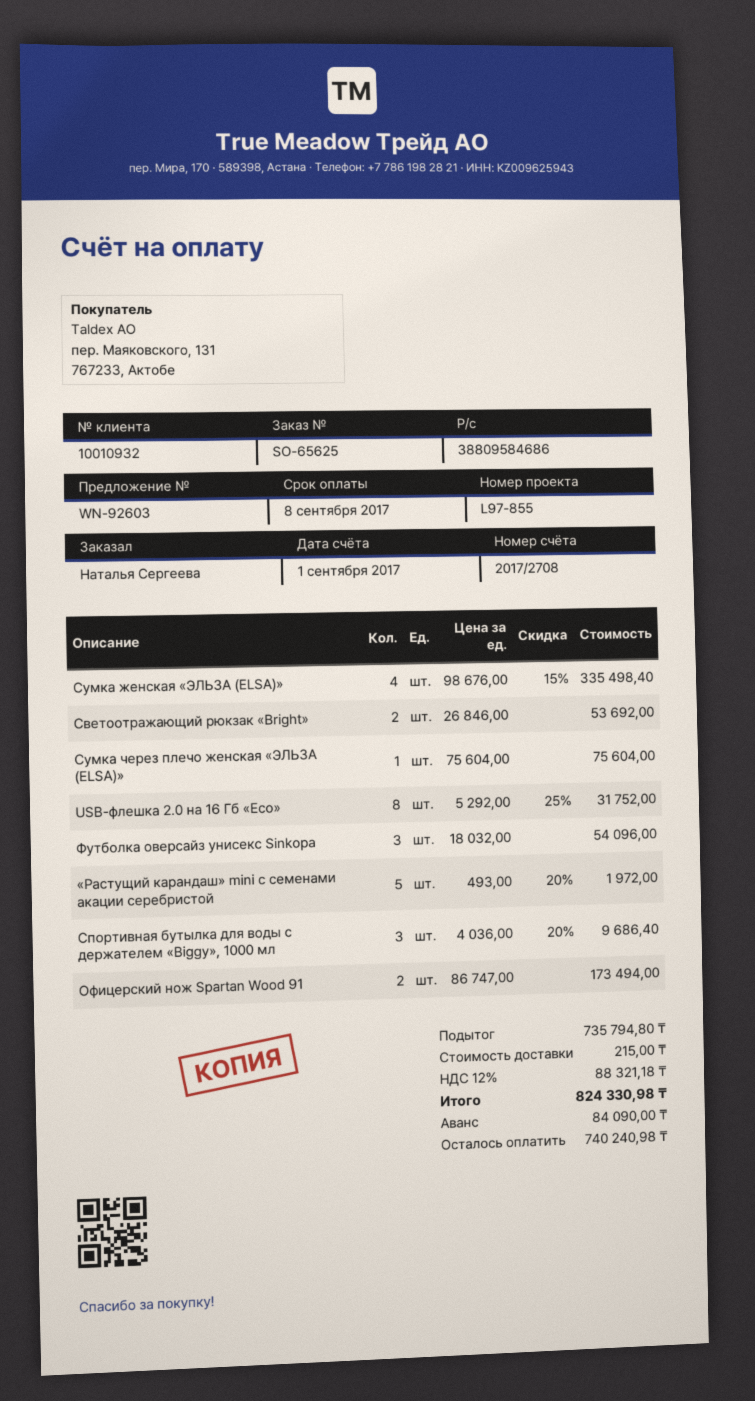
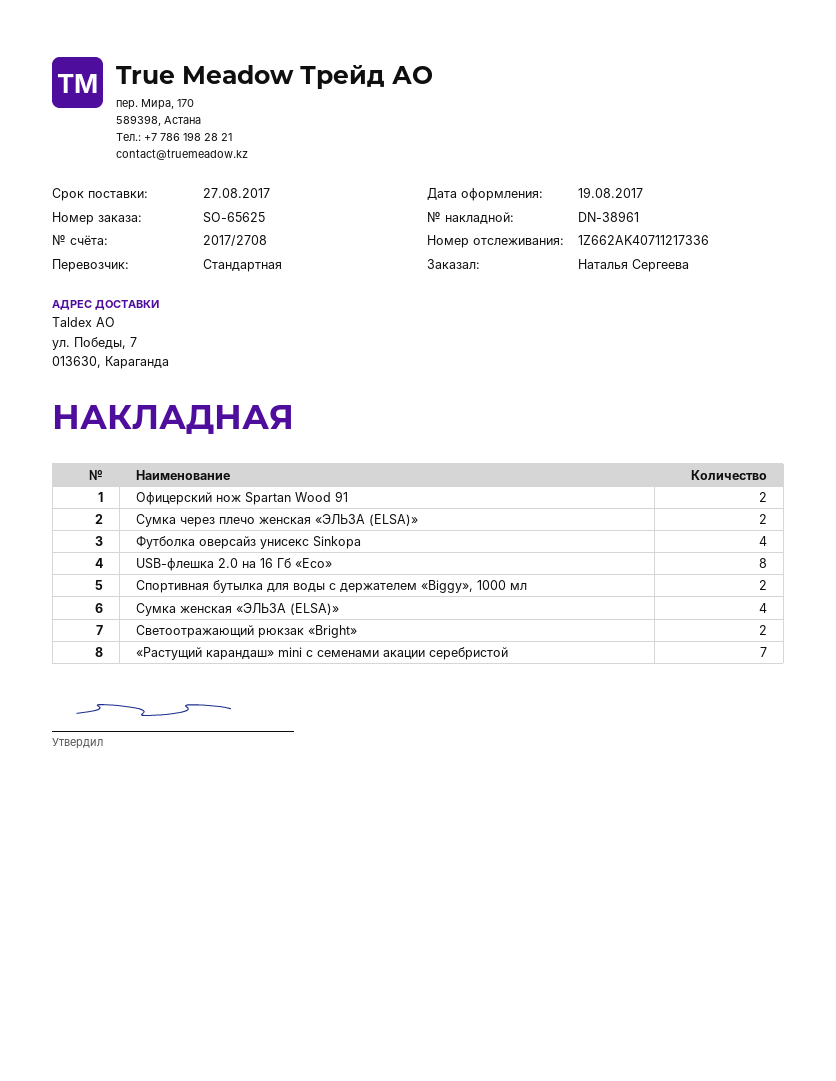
Сумка через плечо женская «ЭЛЬЗА (ELSA)»: 1 -> 2
Футболка оверсайз унисекс Sinkopa: 3 -> 4
«Растущий карандаш» mini с семенами акации серебристой: 5 -> 7
Спортивная бутылка для воды с держателем «Biggy», 1000 мл: 3 -> 2

